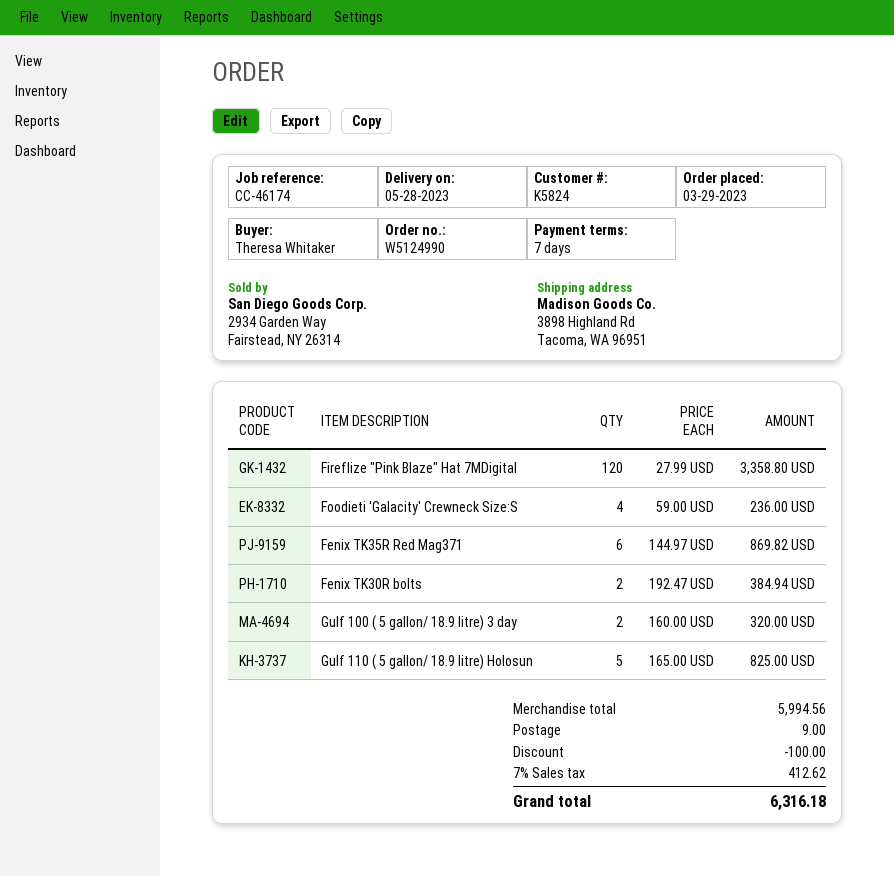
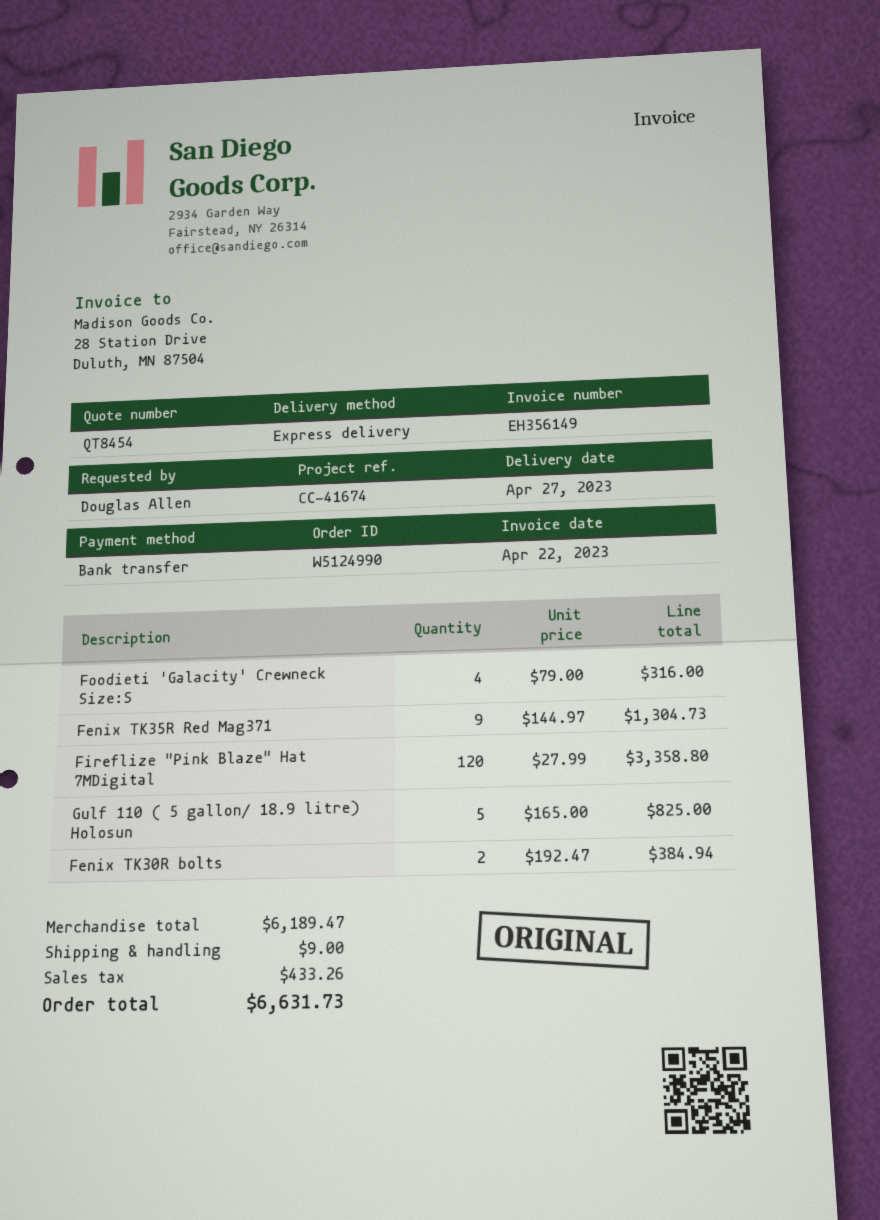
delivery date: 2023-05-28 -> 2023-04-27
reference: CC-46174 -> CC-41674
ordered by: Theresa Whitaker -> Douglas Allen
Foodieti 'Galacity' Crewneck Size:S: 4 x 59.00 = 236.00 -> 4 x 79.00 = 316.00
Fenix TK35R Red Mag371: 6 x 144.97 = 869.82 -> 9 x 144.97 = 1304.73
Gulf 100 ( 5 gallon/ 18.9 litre) 3 day: 2 x 160.00 = 320.00 -> none
subtotal: 5994.56 -> 6189.47
discount: 100.00 -> none
tax: 412.62 -> 433.26
total: 6316.18 -> 6631.73

